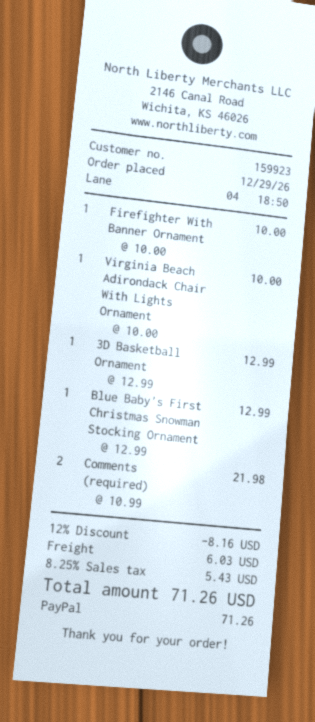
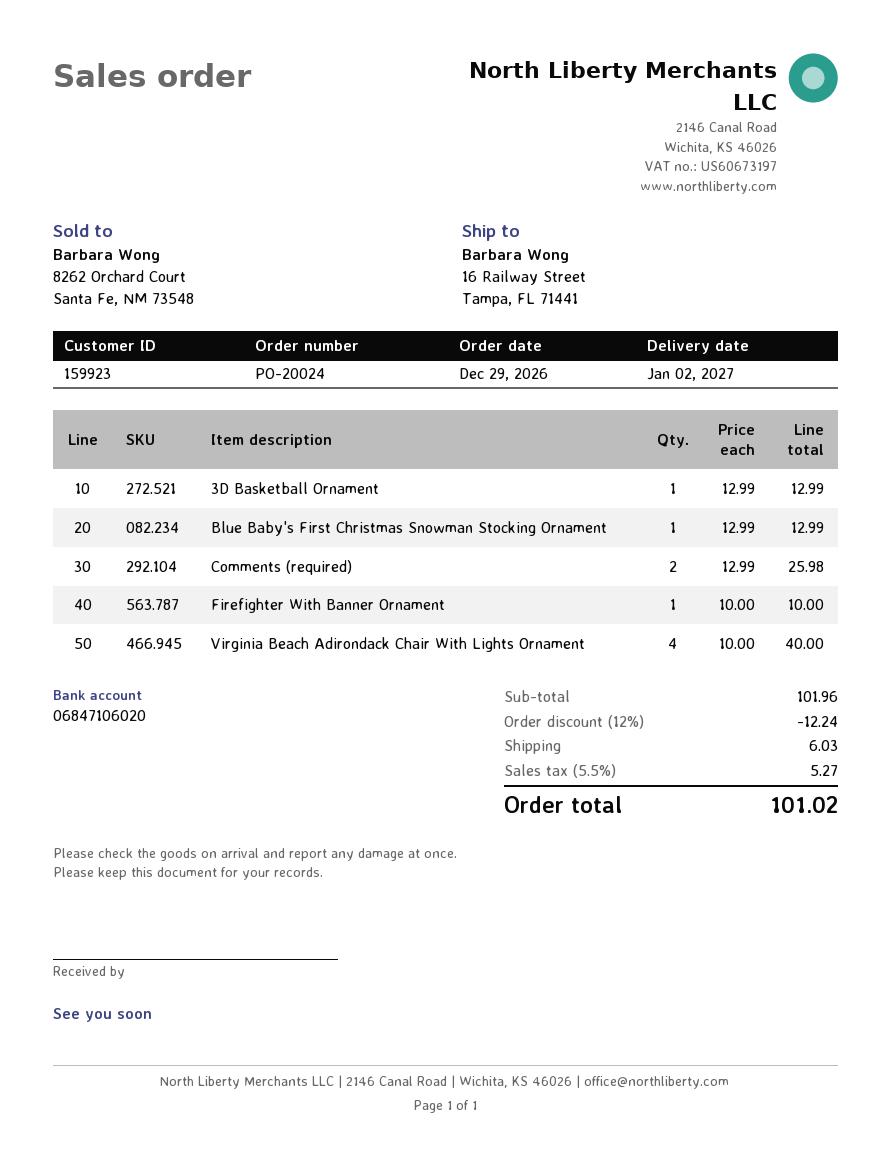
Virginia Beach Adirondack Chair With Lights Ornament: 1 x 10.00 = 10.00 -> 4 x 10.00 = 40.00
Comments (required): 2 x 10.99 = 21.98 -> 2 x 12.99 = 25.98
discount: 12% = 8.16 -> 12% = 12.24
tax: 8.25% = 5.43 -> 5.5% = 5.27
total: 71.26 -> 101.02

